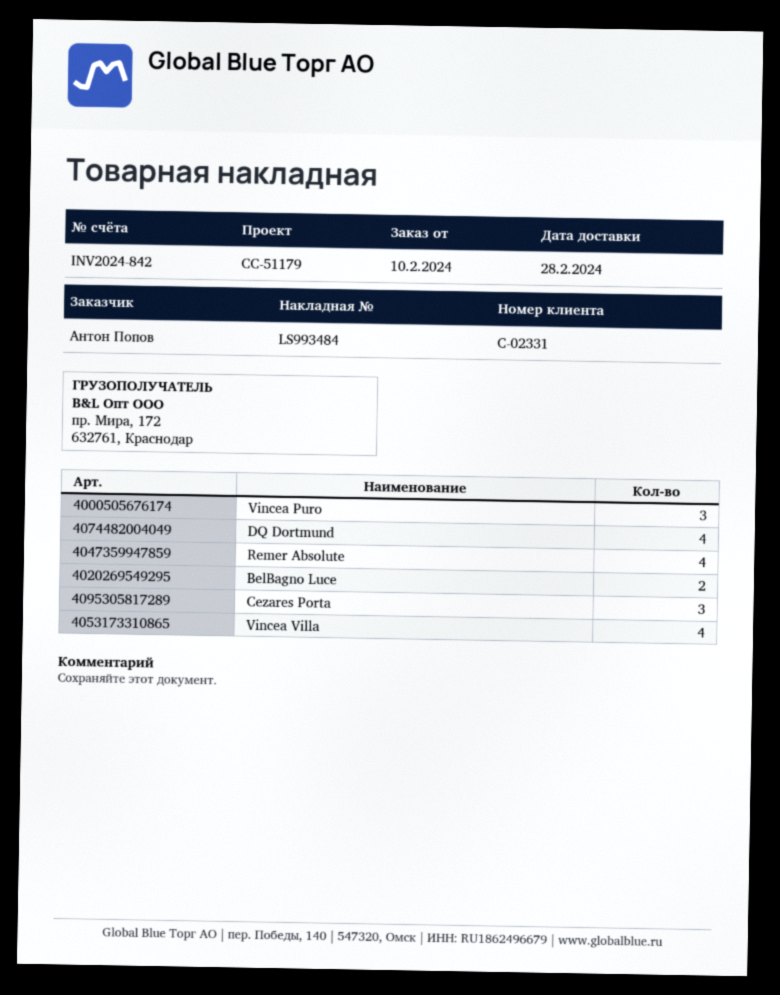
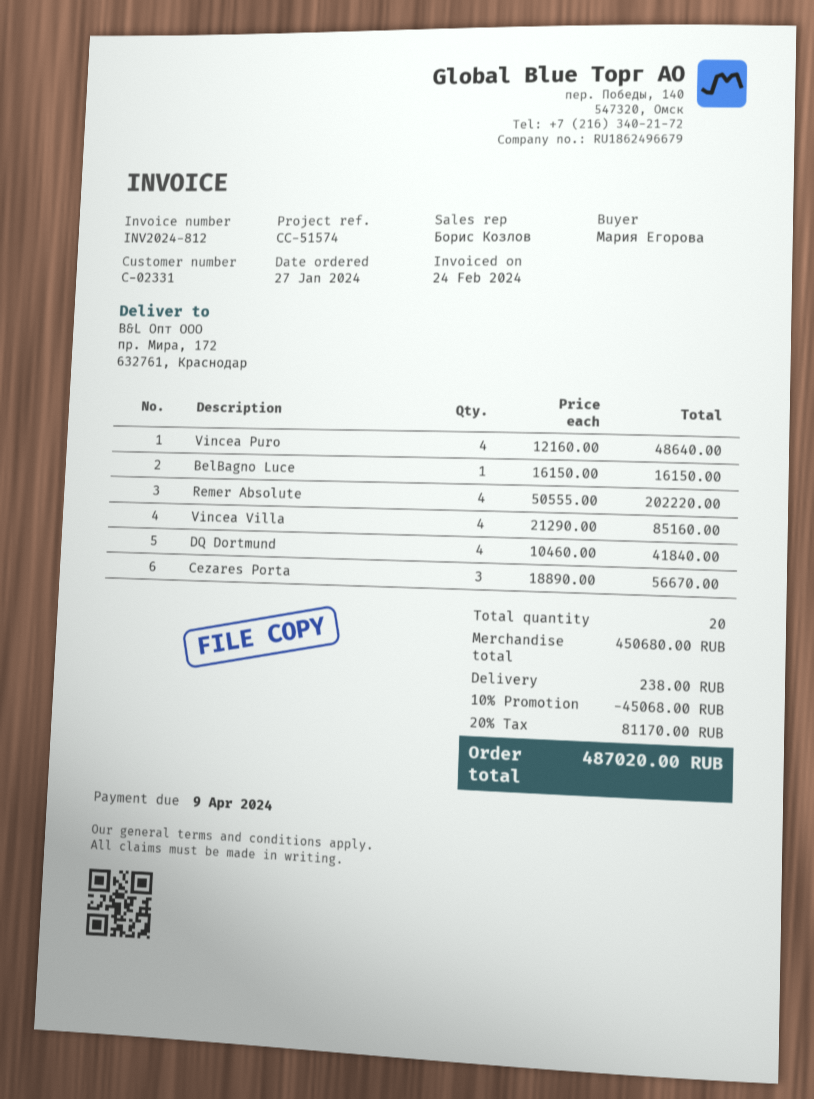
order date: 2024-02-10 -> 2024-01-27
invoice number: INV2024-842 -> INV2024-812
reference: CC-51179 -> CC-51574
ordered by: Антон Попов -> Мария Егорова
Vincea Puro: 3 -> 4
BelBagno Luce: 2 -> 1

